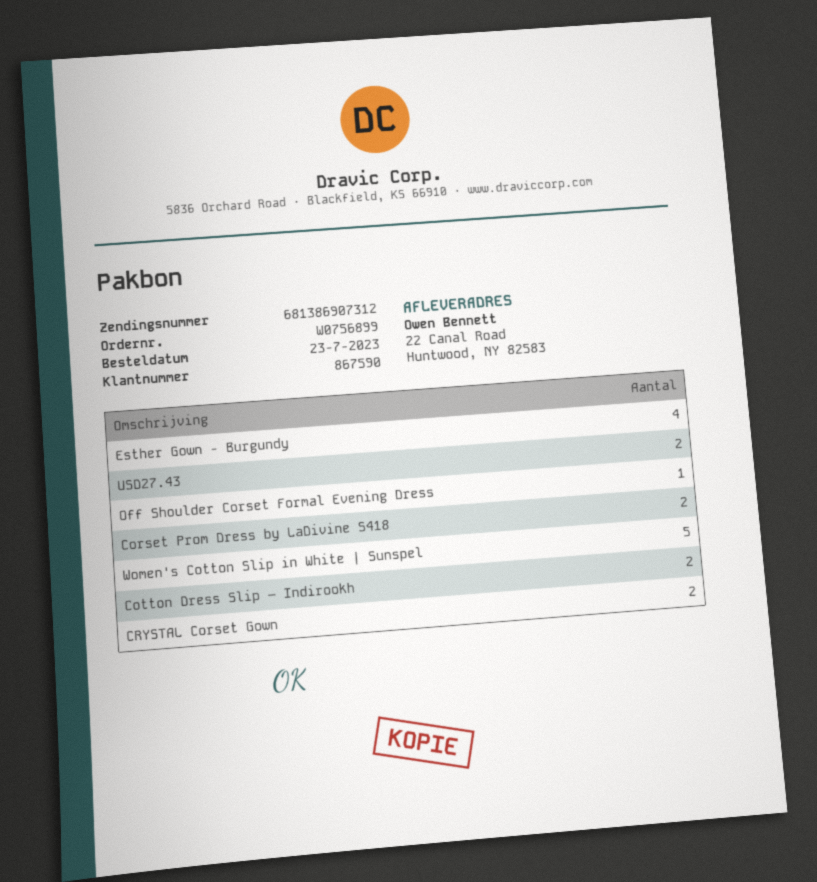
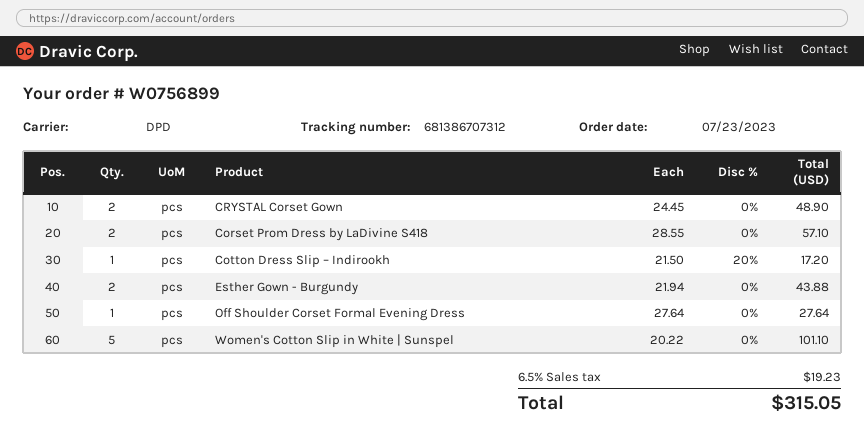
tracking number: 681386907312 -> 681386707312
Esther Gown - Burgundy: 4 -> 2
USD27.43: 2 -> none
Cotton Dress Slip – Indirookh: 2 -> 1

